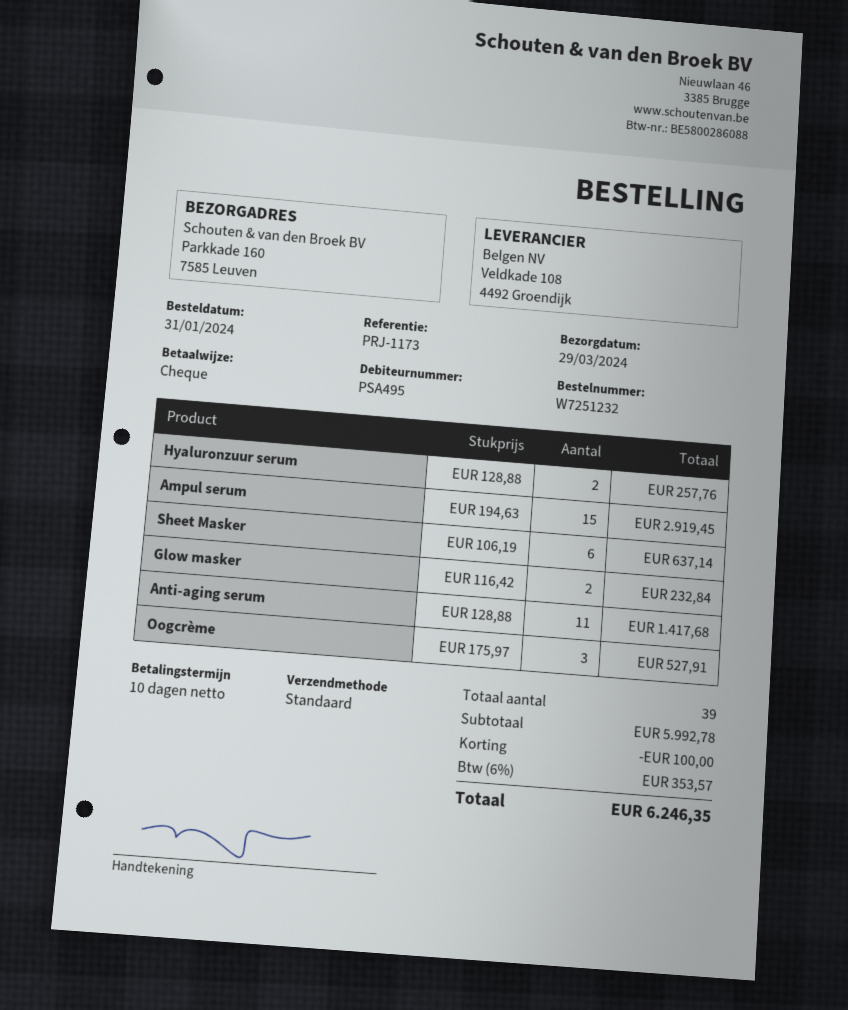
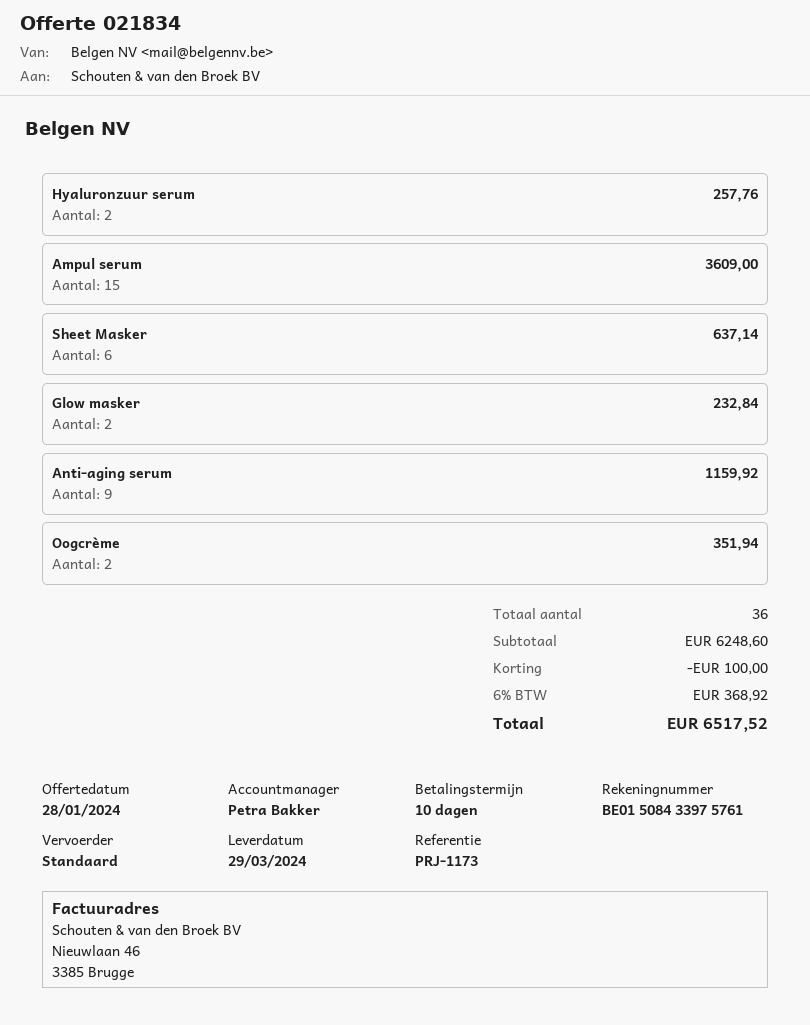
Ampul serum: 15 for 2919.45 -> 15 for 3609.00
Anti-aging serum: 11 for 1417.68 -> 9 for 1159.92
Oogcrème: 3 for 527.91 -> 2 for 351.94
total quantity: 39 -> 36
subtotal: 5992.78 -> 6248.60
tax: 6% = 353.57 -> 6% = 368.92
total: 6246.35 -> 6517.52

